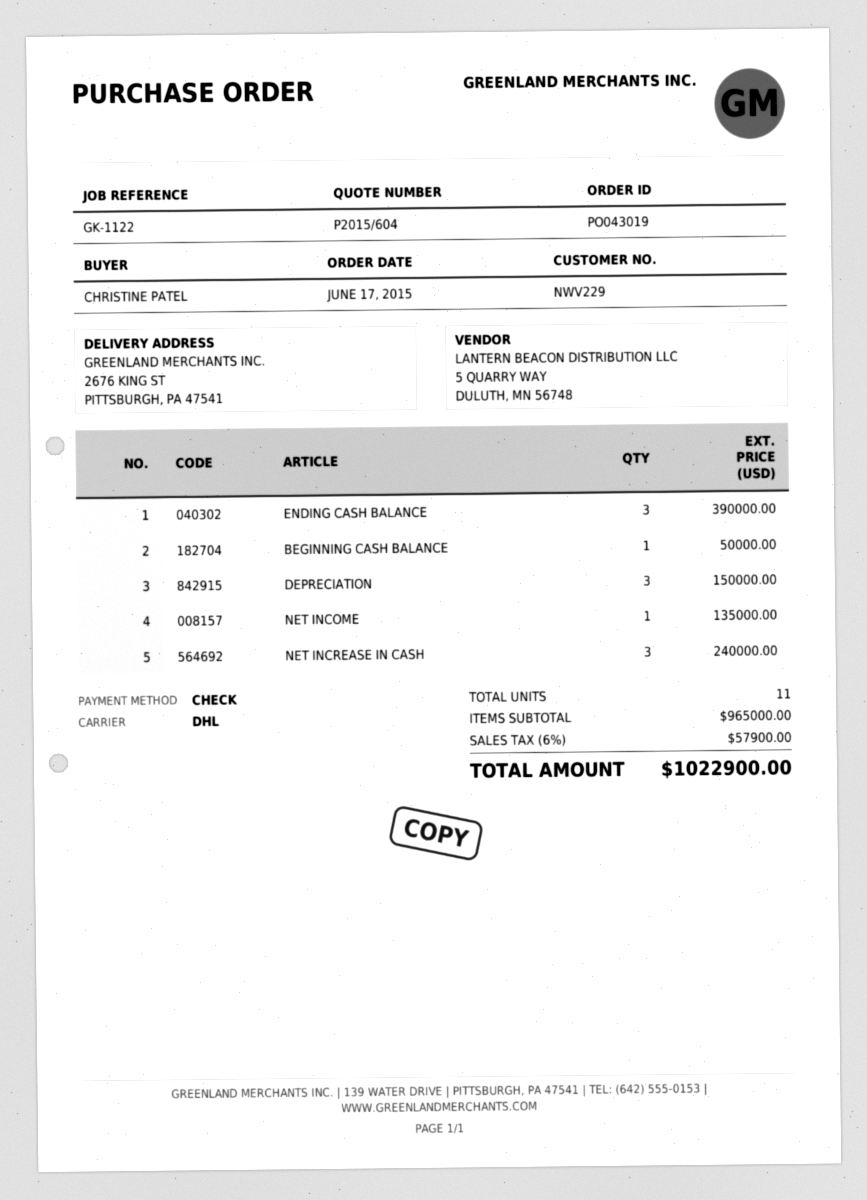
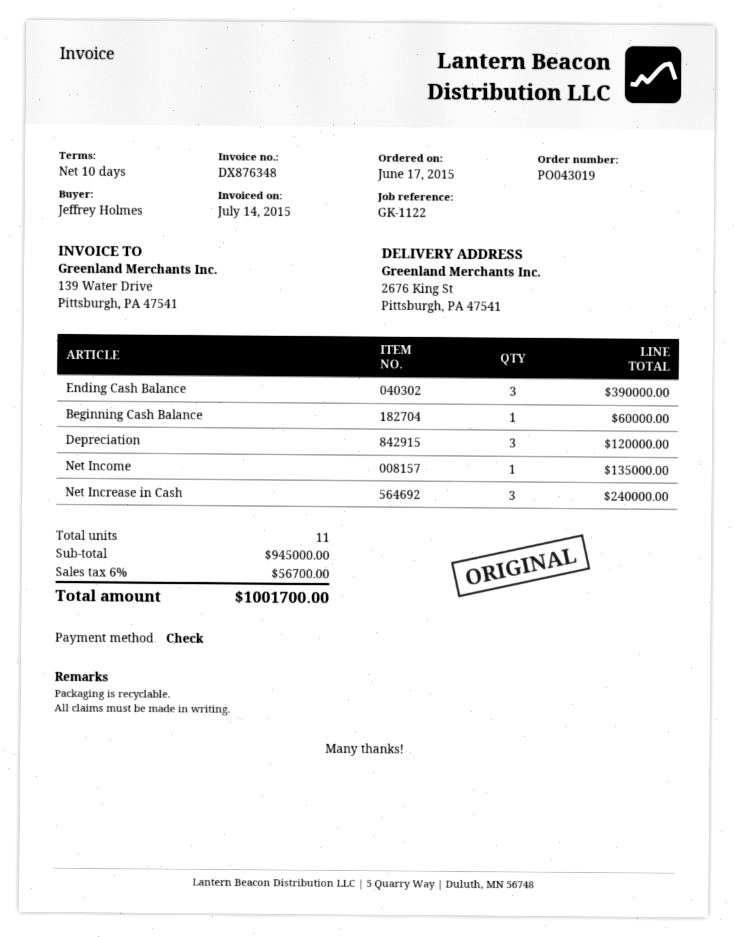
ordered by: CHRISTINE PATEL -> Jeffrey Holmes
BEGINNING CASH BALANCE: 1 for 50000.00 -> 1 for 60000.00
DEPRECIATION: 3 for 150000.00 -> 3 for 120000.00
subtotal: 965000.00 -> 945000.00
tax: 6% = 57900.00 -> 6% = 56700.00
total: 1022900.00 -> 1001700.00

